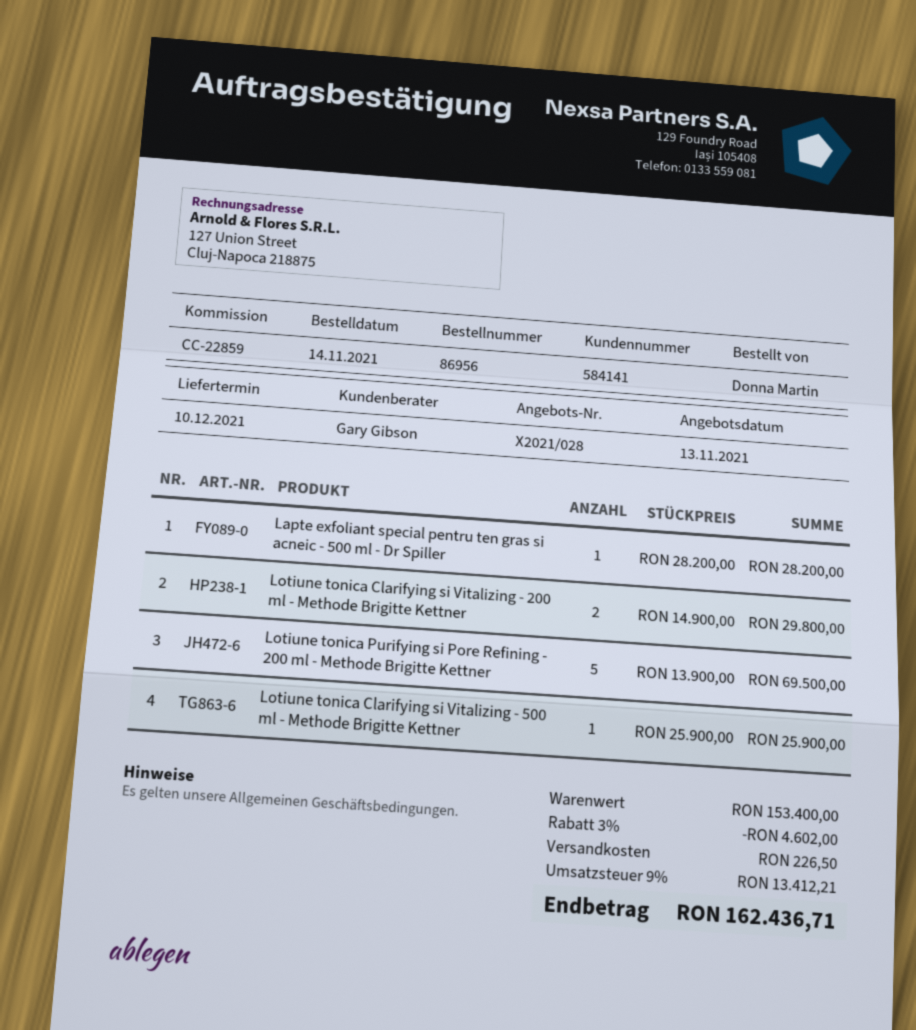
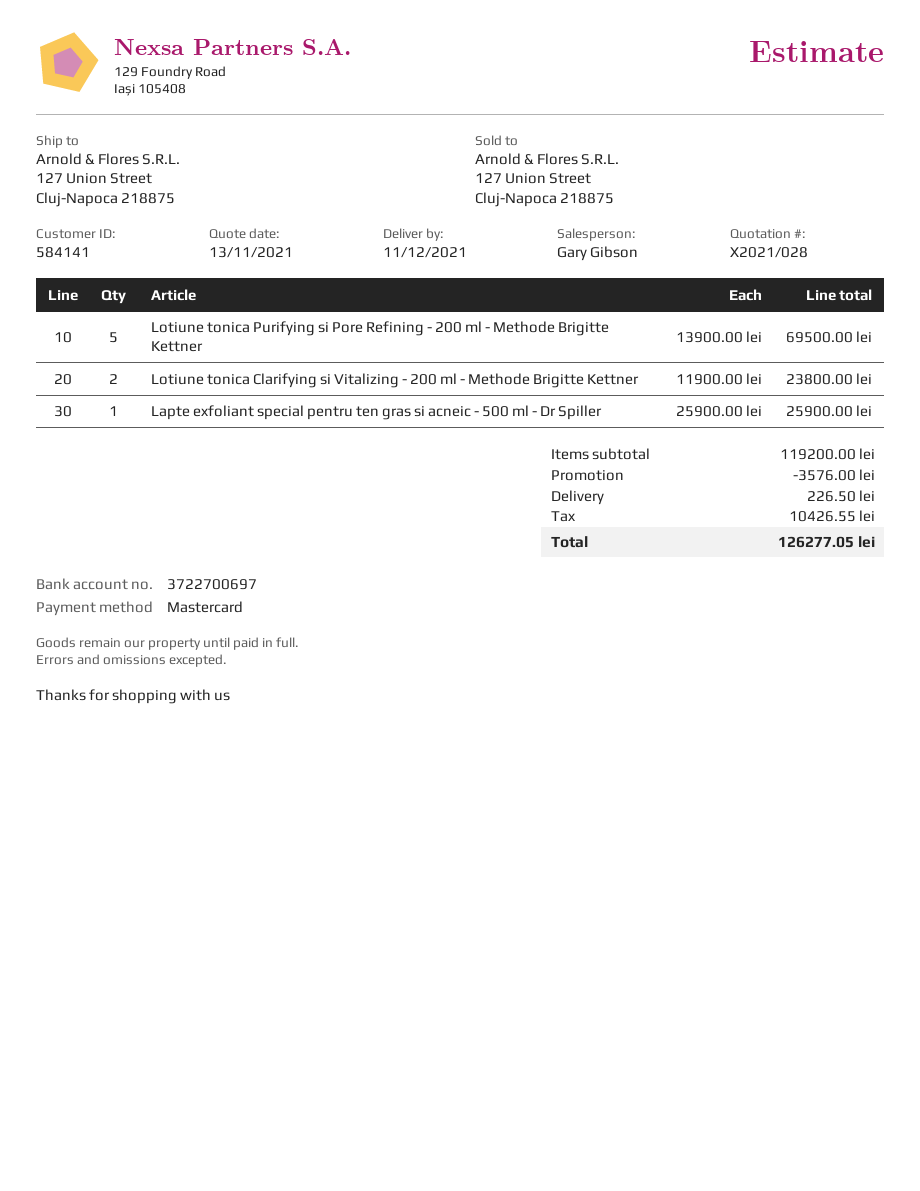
delivery date: 2021-12-10 -> 2021-12-11
Lapte exfoliant special pentru ten gras si acneic - 500 ml - Dr Spiller: 1 x 28200.00 = 28200.00 -> 1 x 25900.00 = 25900.00
Lotiune tonica Clarifying si Vitalizing - 200 ml - Methode Brigitte Kettner: 2 x 14900.00 = 29800.00 -> 2 x 11900.00 = 23800.00
Lotiune tonica Clarifying si Vitalizing - 500 ml - Methode Brigitte Kettner: 1 x 25900.00 = 25900.00 -> none
subtotal: 153400.00 -> 119200.00
discount: 4602.00 -> 3576.00
tax: 13412.21 -> 10426.55
total: 162436.71 -> 126277.05

